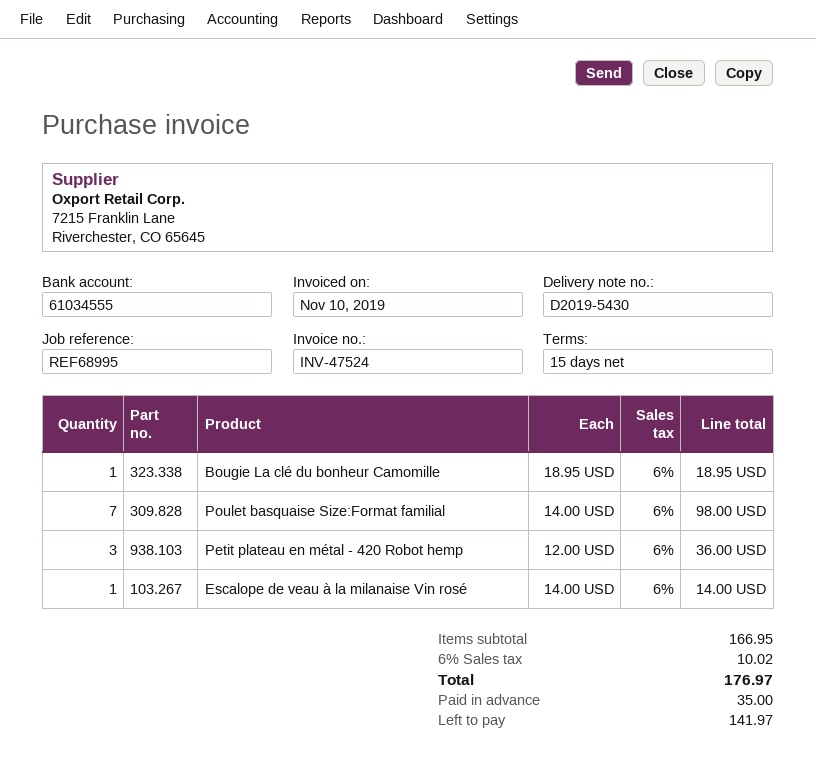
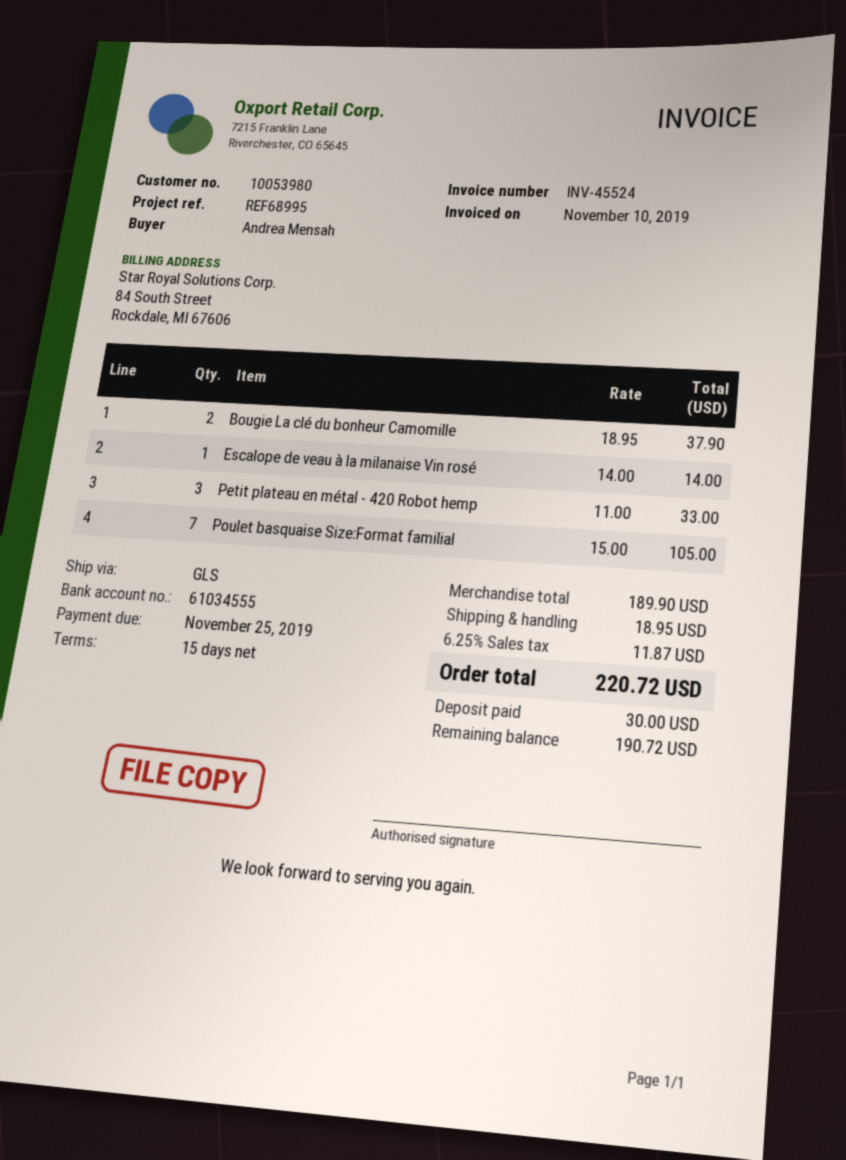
invoice number: INV-47524 -> INV-45524
Bougie La clé du bonheur Camomille: 1 x 18.95 = 18.95 -> 2 x 18.95 = 37.90
Poulet basquaise Size:Format familial: 7 x 14.00 = 98.00 -> 7 x 15.00 = 105.00
Petit plateau en métal - 420 Robot hemp: 3 x 12.00 = 36.00 -> 3 x 11.00 = 33.00
subtotal: 166.95 -> 189.90
shipping: none -> 18.95
tax: 6% = 10.02 -> 6.25% = 11.87
total: 176.97 -> 220.72
deposit: 35.00 -> 30.00
balance: 141.97 -> 190.72

